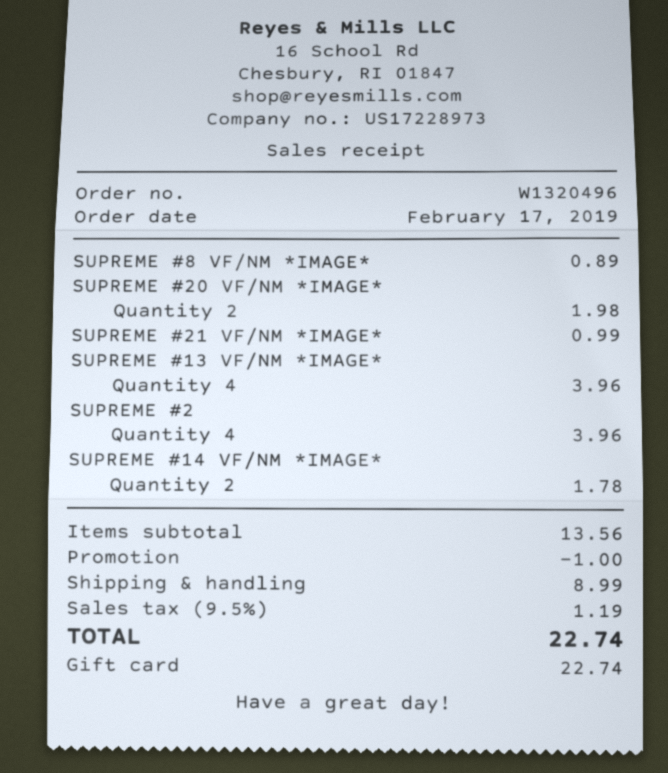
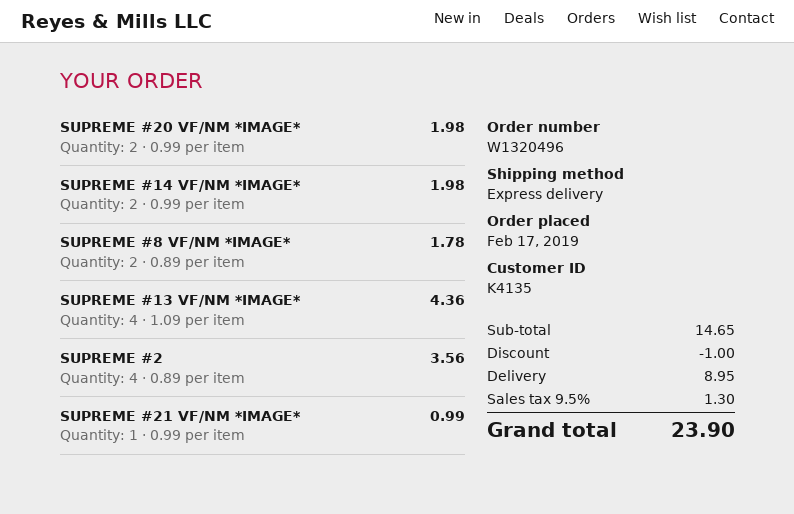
SUPREME #8 VF/NM *IMAGE*: 1 for 0.89 -> 2 for 1.78
SUPREME #13 VF/NM *IMAGE*: 4 for 3.96 -> 4 for 4.36
SUPREME #2: 4 for 3.96 -> 4 for 3.56
SUPREME #14 VF/NM *IMAGE*: 2 for 1.78 -> 2 for 1.98
subtotal: 13.56 -> 14.65
shipping: 8.99 -> 8.95
tax: 9.5% = 1.19 -> 9.5% = 1.30
total: 22.74 -> 23.90

